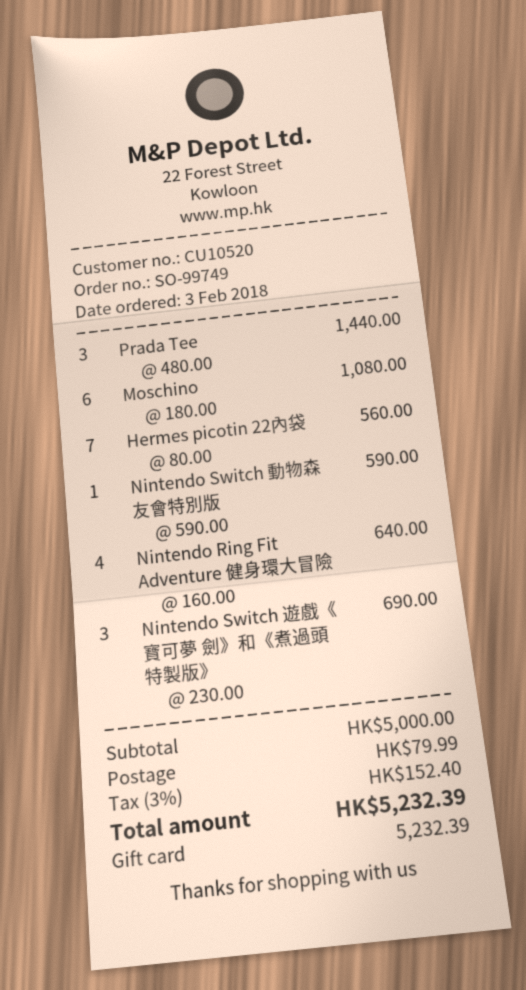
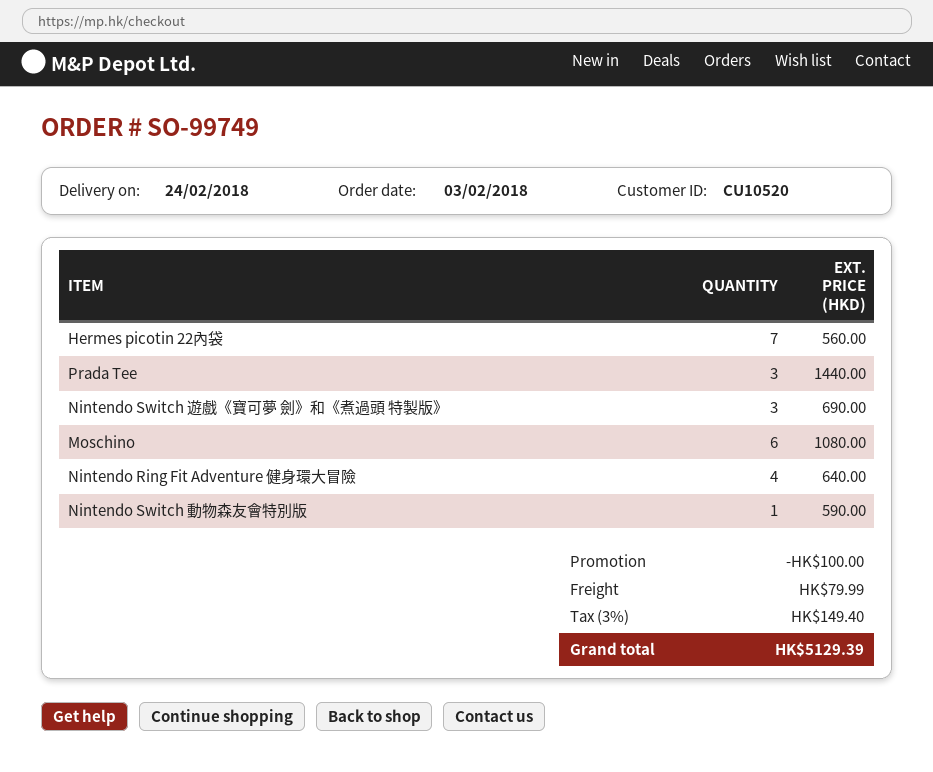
discount: none -> 100.00
tax: 3% = 152.40 -> 3% = 149.40
total: 5232.39 -> 5129.39

